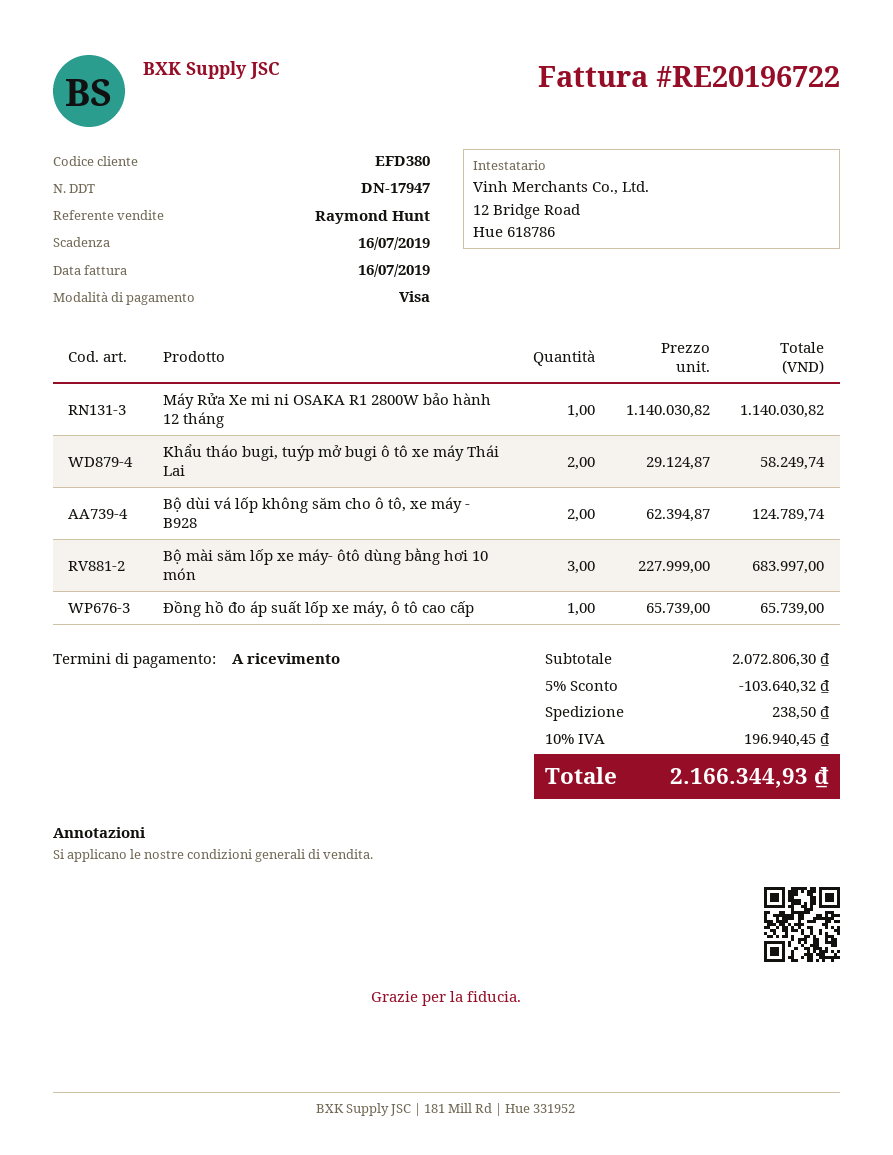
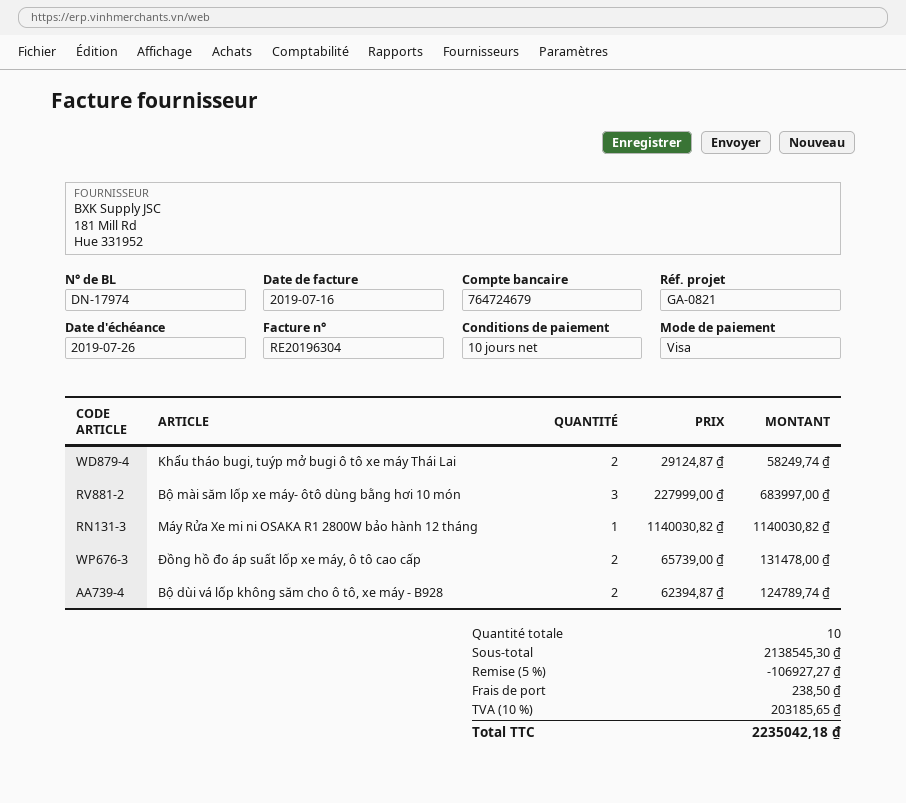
delivery note number: DN-17947 -> DN-17974
invoice number: RE20196722 -> RE20196304
payment terms: on receipt -> 10 days
due date: 2019-07-16 -> 2019-07-26
Đồng hồ đo áp suất lốp xe máy, ô tô cao cấp: 1 x 65739.00 = 65739.00 -> 2 x 65739.00 = 131478.00
subtotal: 2072806.30 -> 2138545.30
discount: 5% = 103640.32 -> 5% = 106927.27
tax: 10% = 196940.45 -> 10% = 203185.65
total: 2166344.93 -> 2235042.18

